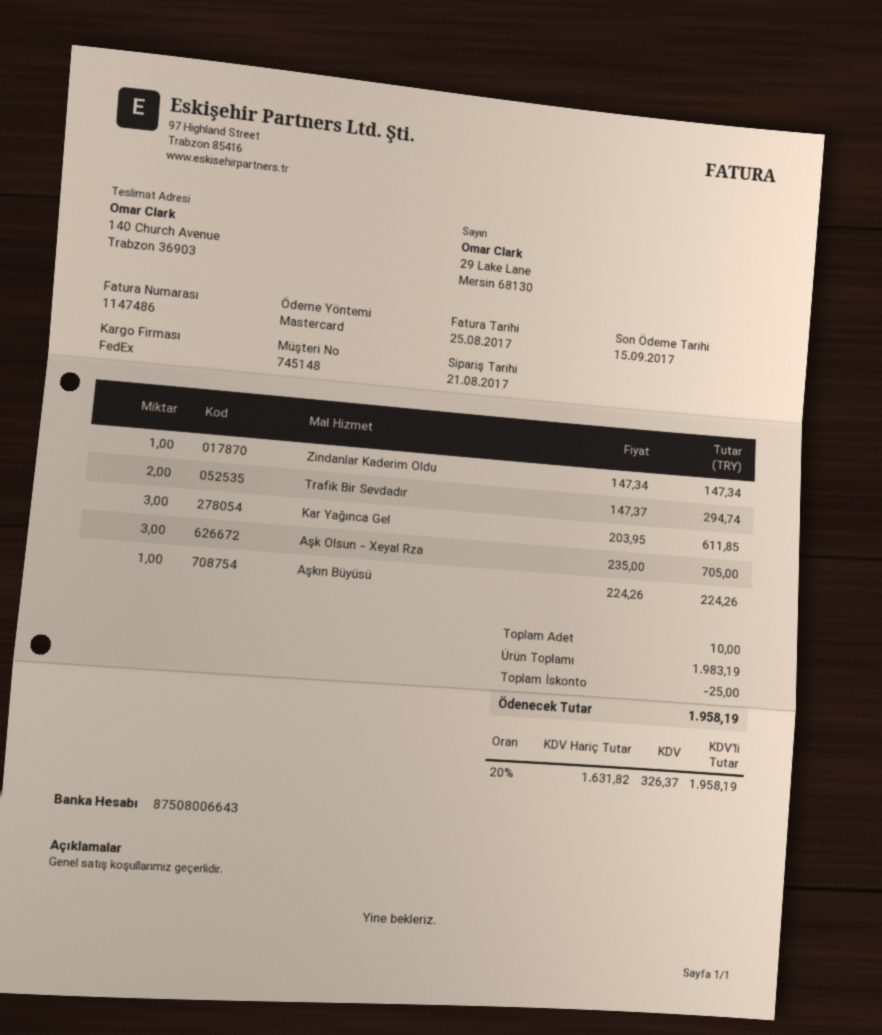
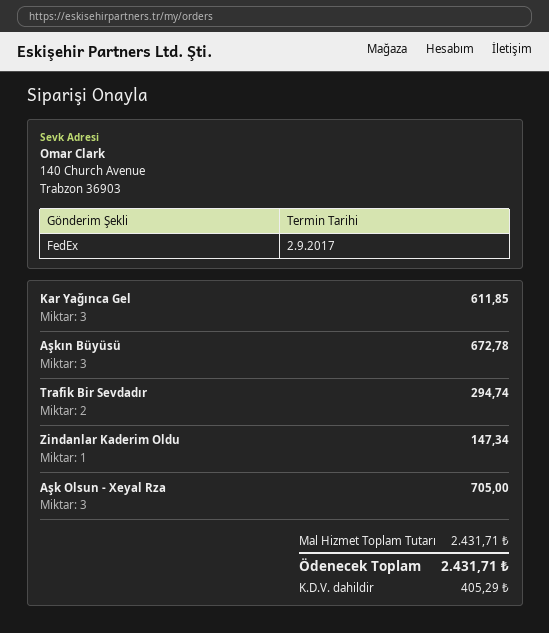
Aşkın Büyüsü: 1 for 224.26 -> 3 for 672.78
subtotal: 1983.19 -> 2431.71
discount: 25.00 -> none
tax: 326.37 -> 405.29
total: 1958.19 -> 2431.71

